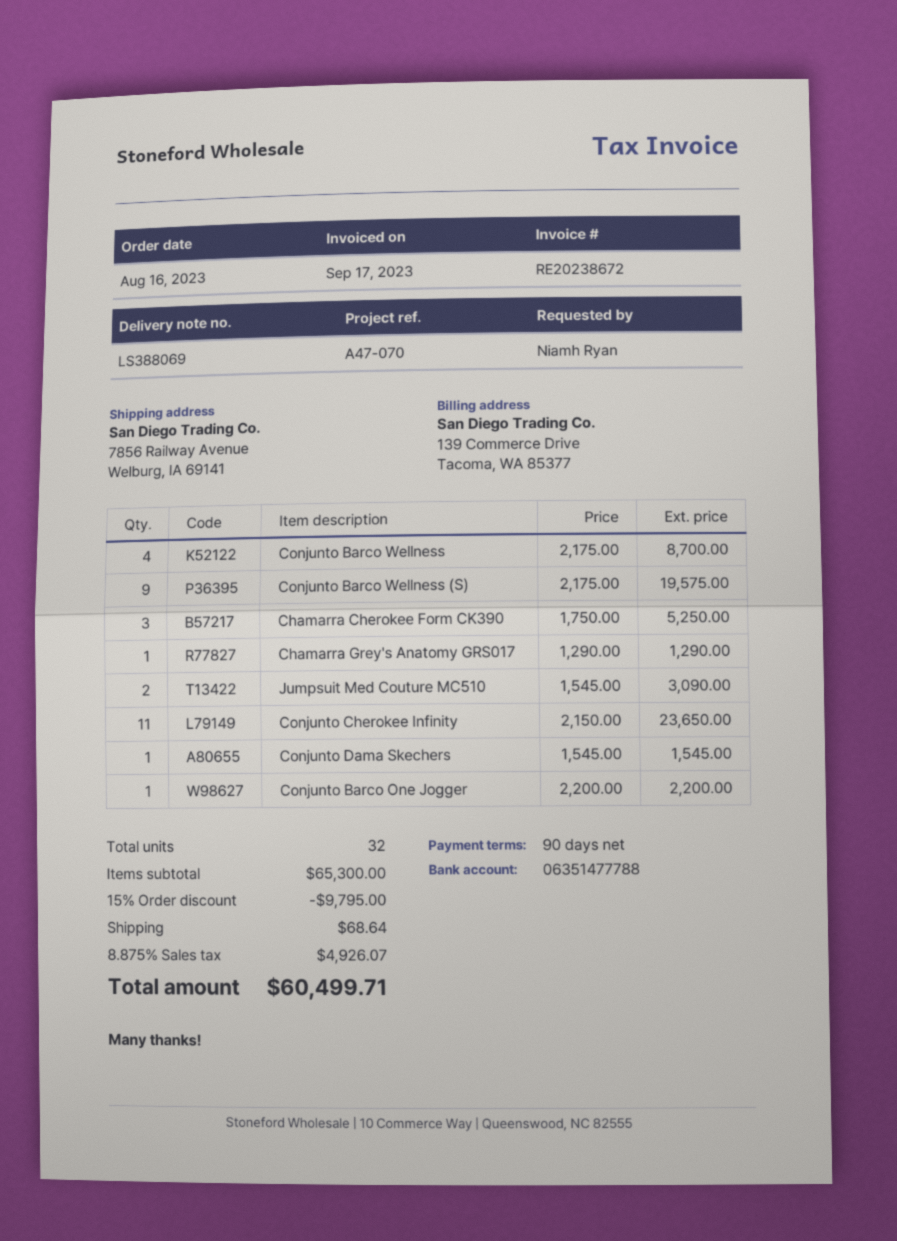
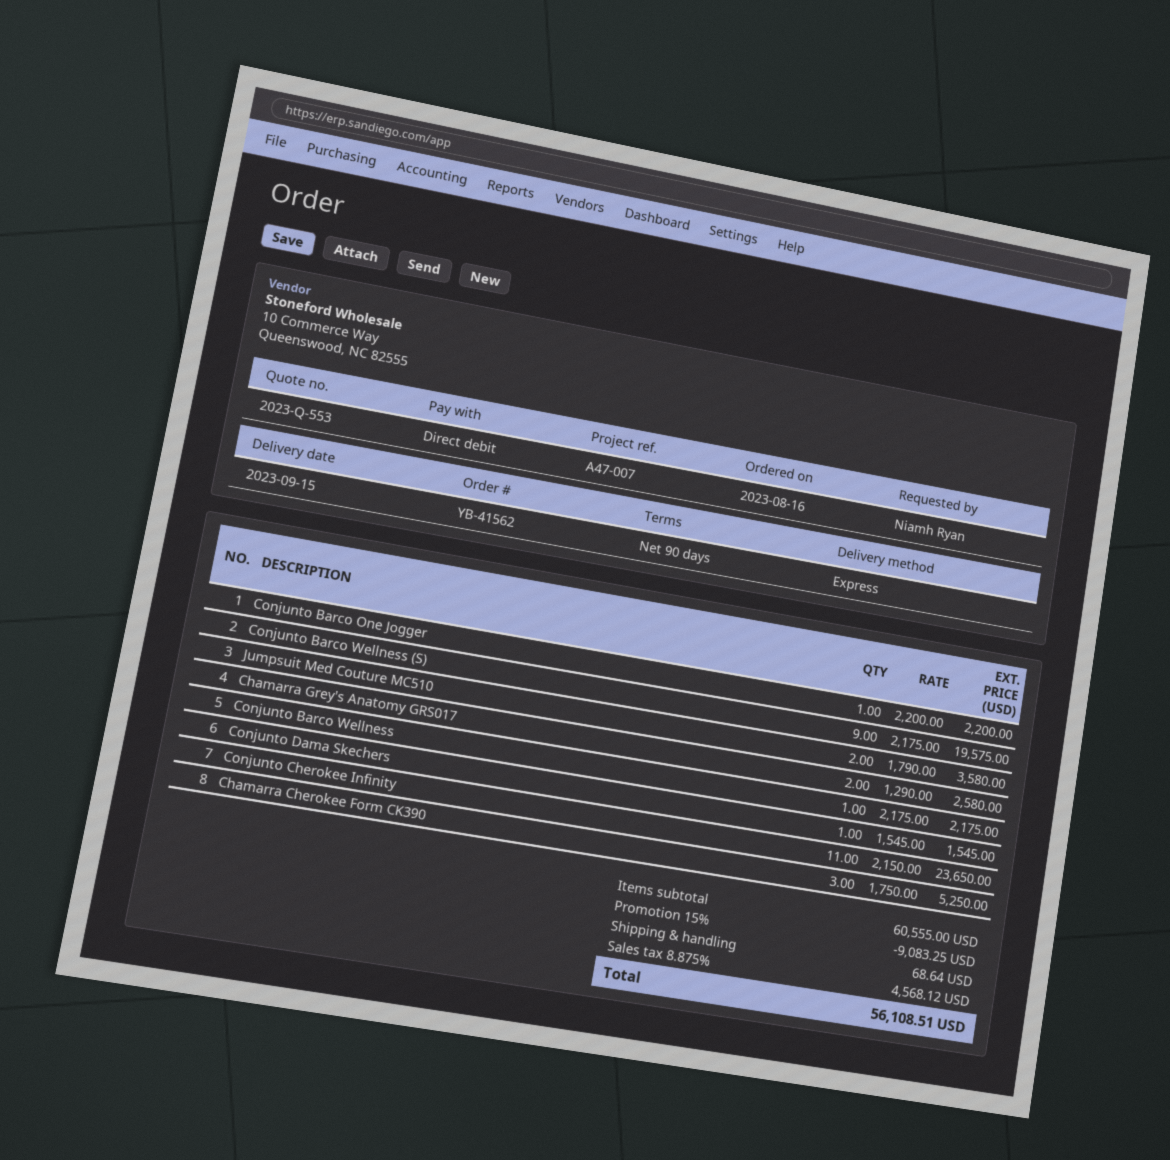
reference: A47-070 -> A47-007
Conjunto Barco Wellness: 4 x 2175.00 = 8700.00 -> 1 x 2175.00 = 2175.00
Chamarra Grey's Anatomy GRS017: 1 x 1290.00 = 1290.00 -> 2 x 1290.00 = 2580.00
Jumpsuit Med Couture MC510: 2 x 1545.00 = 3090.00 -> 2 x 1790.00 = 3580.00
subtotal: 65300.00 -> 60555.00
discount: 15% = 9795.00 -> 15% = 9083.25
tax: 8.875% = 4926.07 -> 8.875% = 4568.12
total: 60499.71 -> 56108.51

